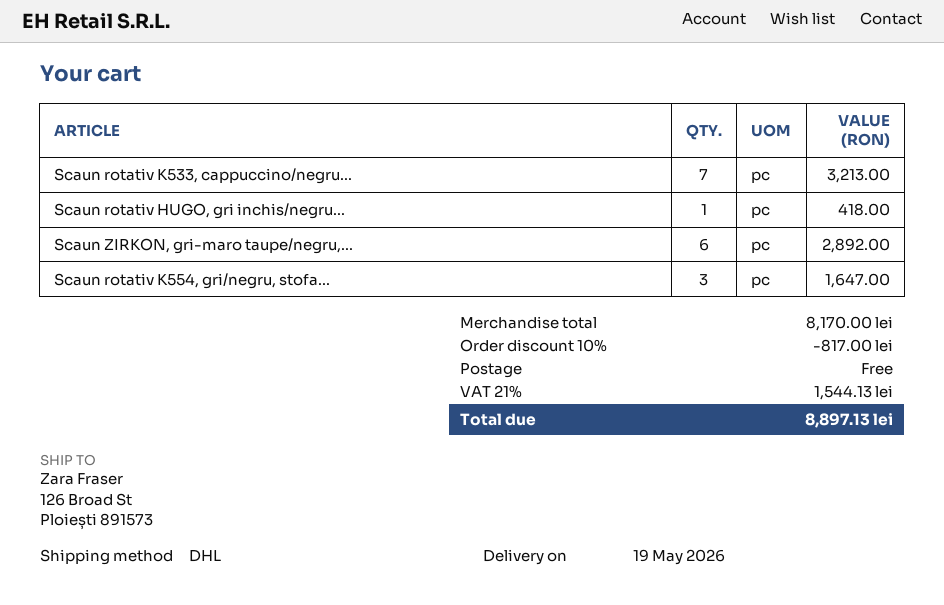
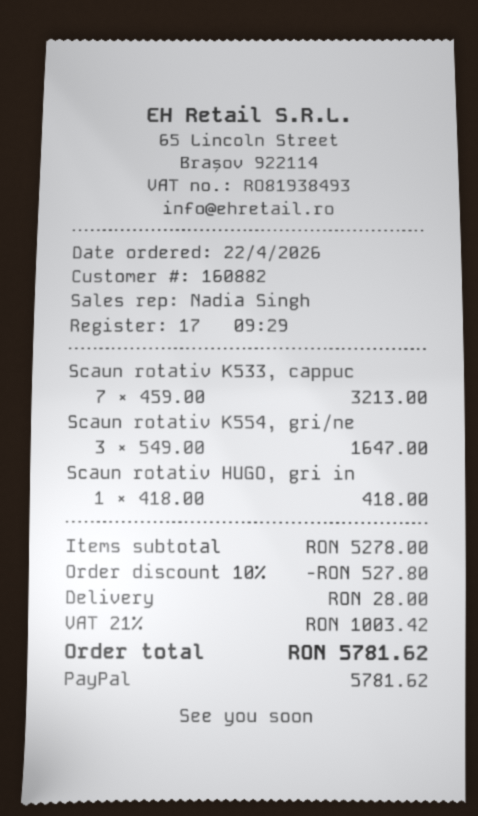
Scaun ZIRKON, gri-maro taupe/negru,...: 6 for 2892.00 -> none
subtotal: 8170.00 -> 5278.00
discount: 10% = 817.00 -> 10% = 527.80
shipping: 0.00 -> 28.00
tax: 21% = 1544.13 -> 21% = 1003.42
total: 8897.13 -> 5781.62

